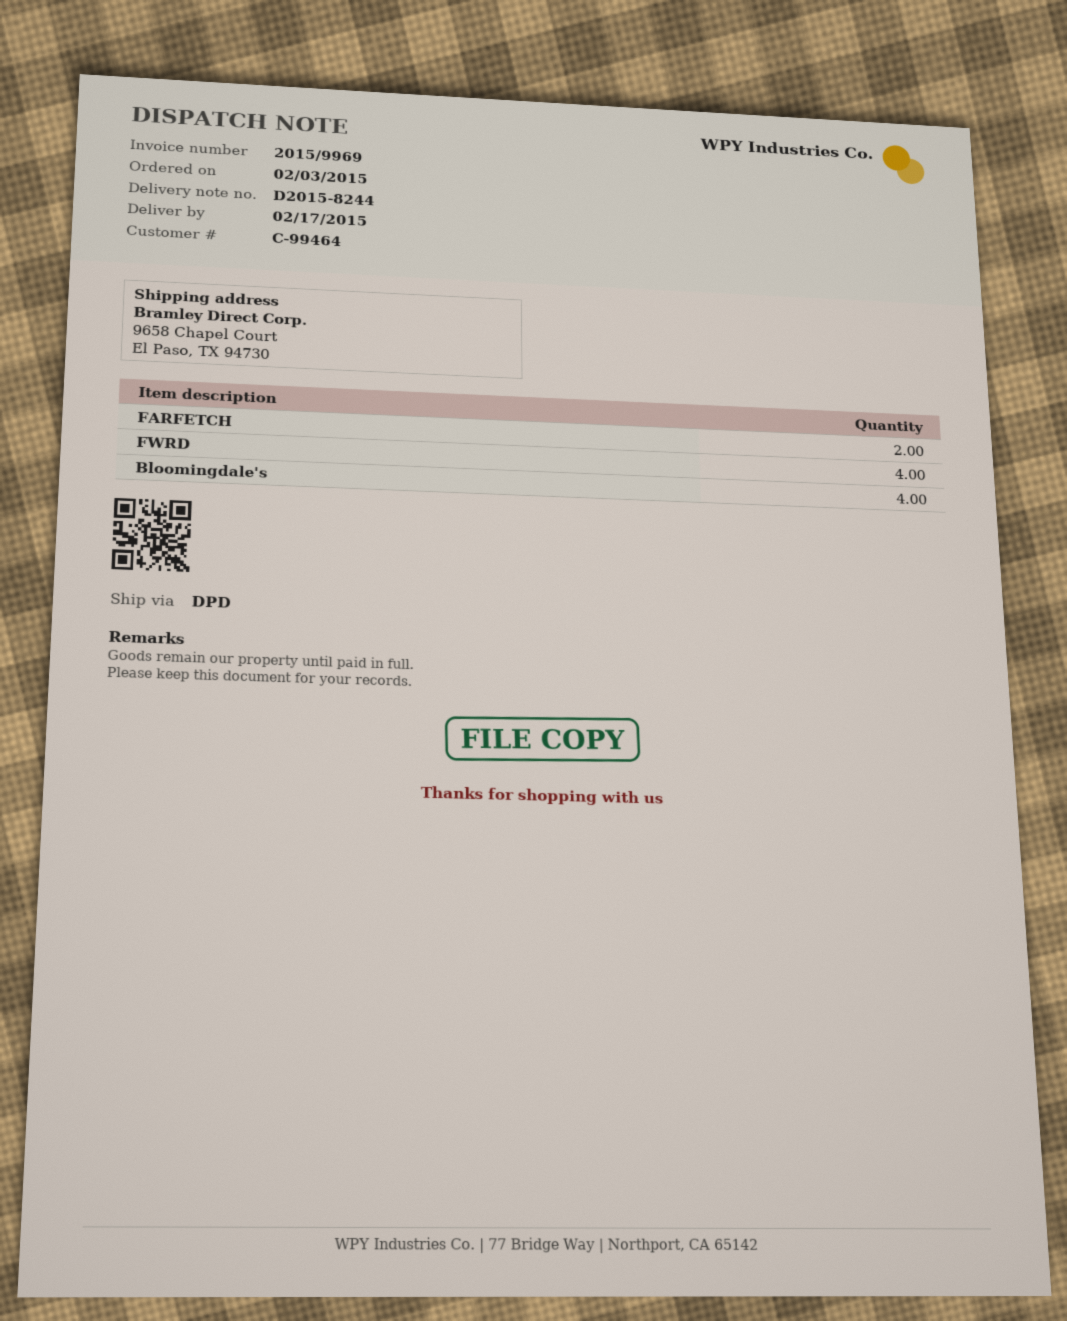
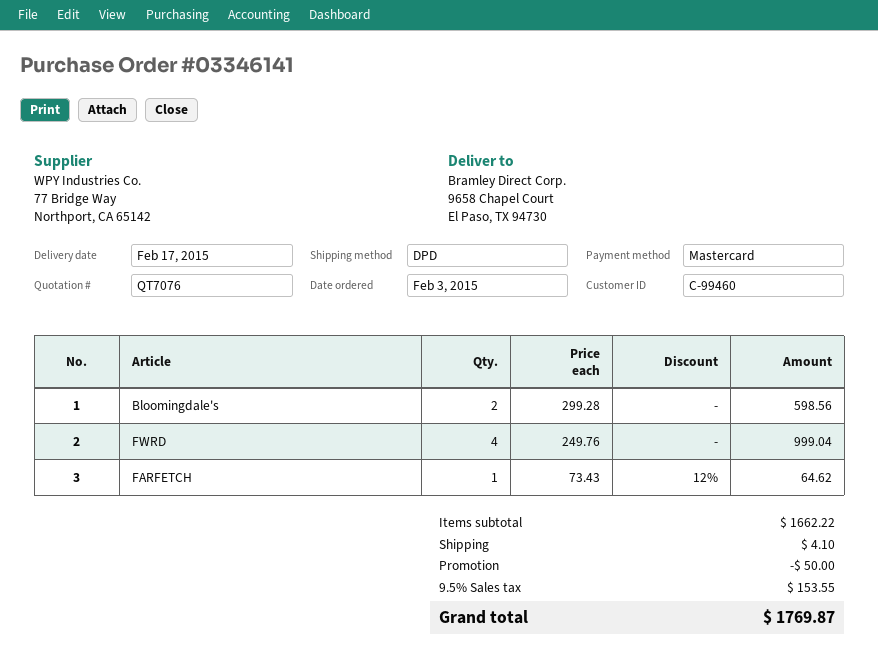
customer number: C-99464 -> C-99460
FARFETCH: 2 -> 1
Bloomingdale's: 4 -> 2

